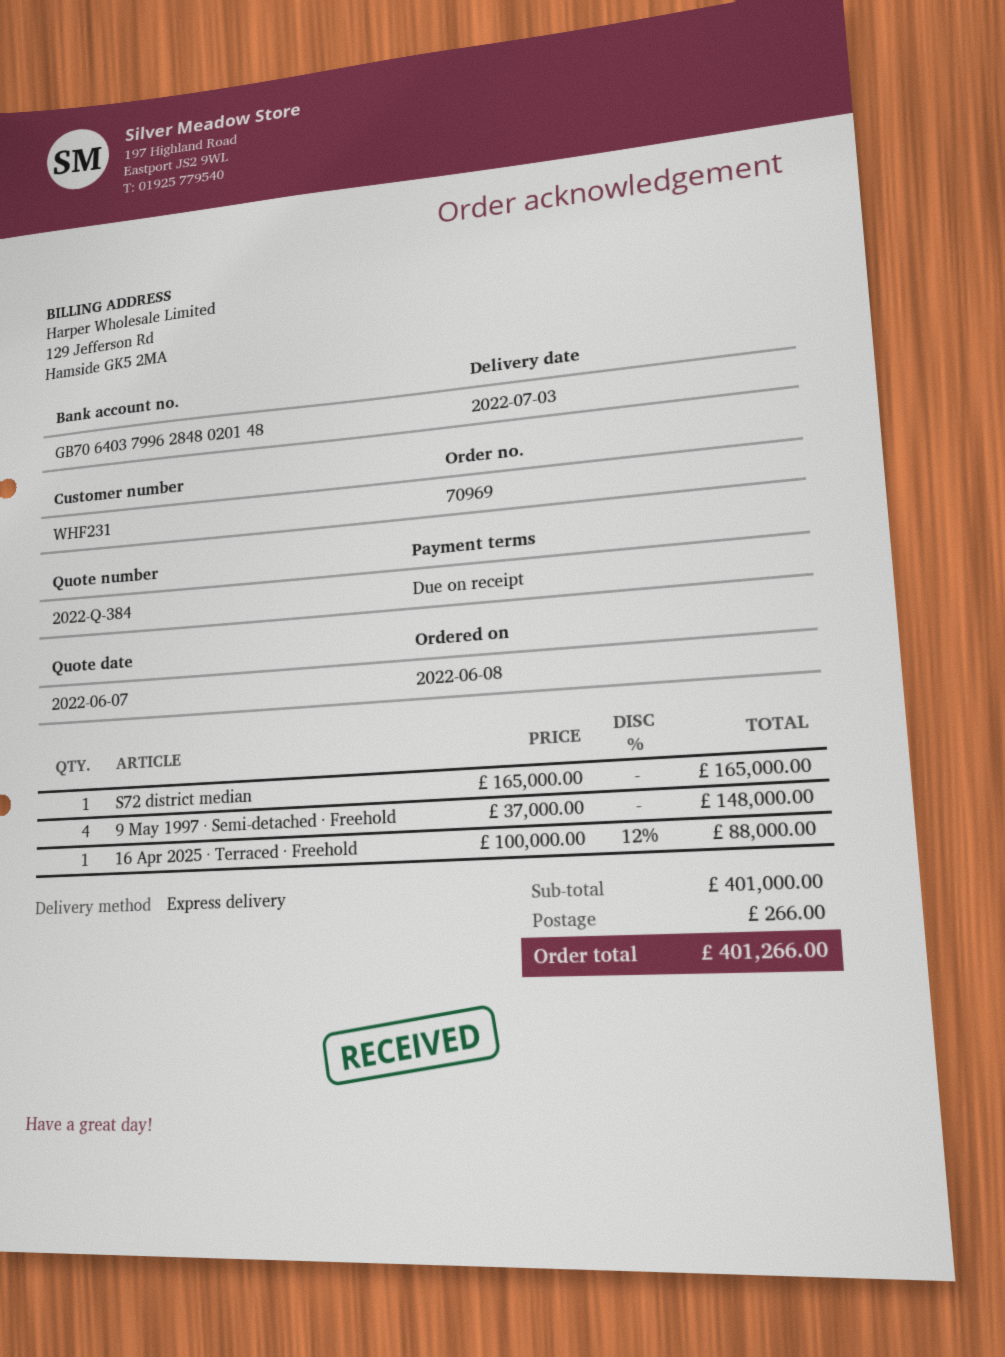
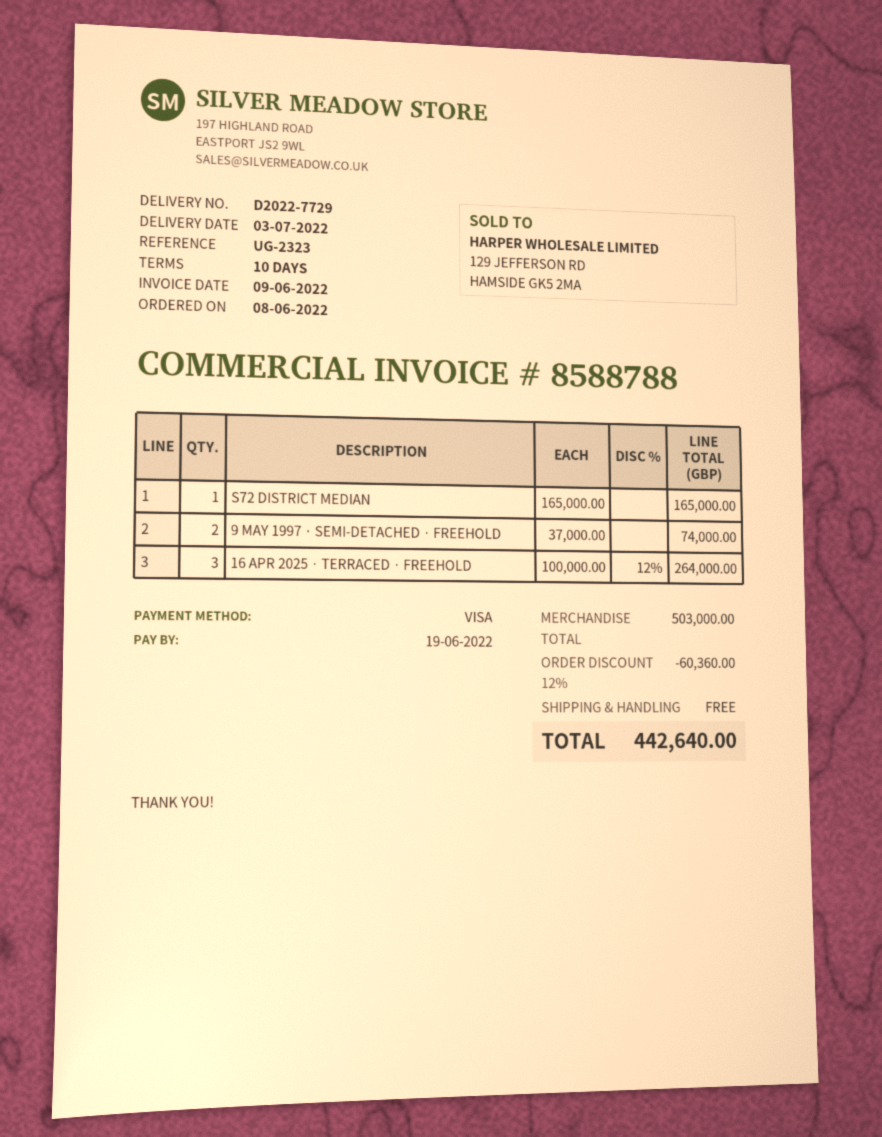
payment terms: on receipt -> 10 days
9 May 1997 · Semi-detached · Freehold: 4 x 37000.00 = 148000.00 -> 2 x 37000.00 = 74000.00
16 Apr 2025 · Terraced · Freehold: 1 x 100000.00 - 12% = 88000.00 -> 3 x 100000.00 - 12% = 264000.00
subtotal: 401000.00 -> 503000.00
discount: none -> 12% = 60360.00
shipping: 266.00 -> 0.00
total: 401266.00 -> 442640.00

